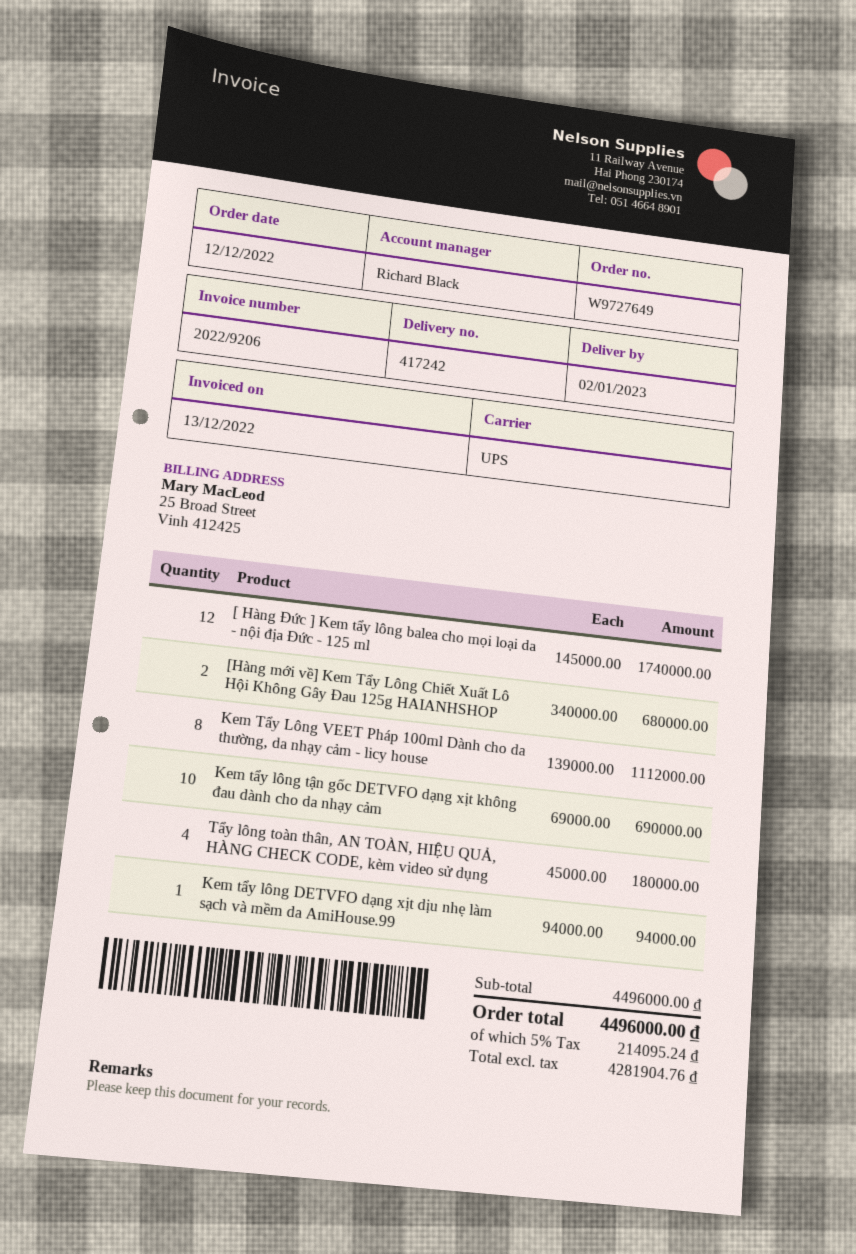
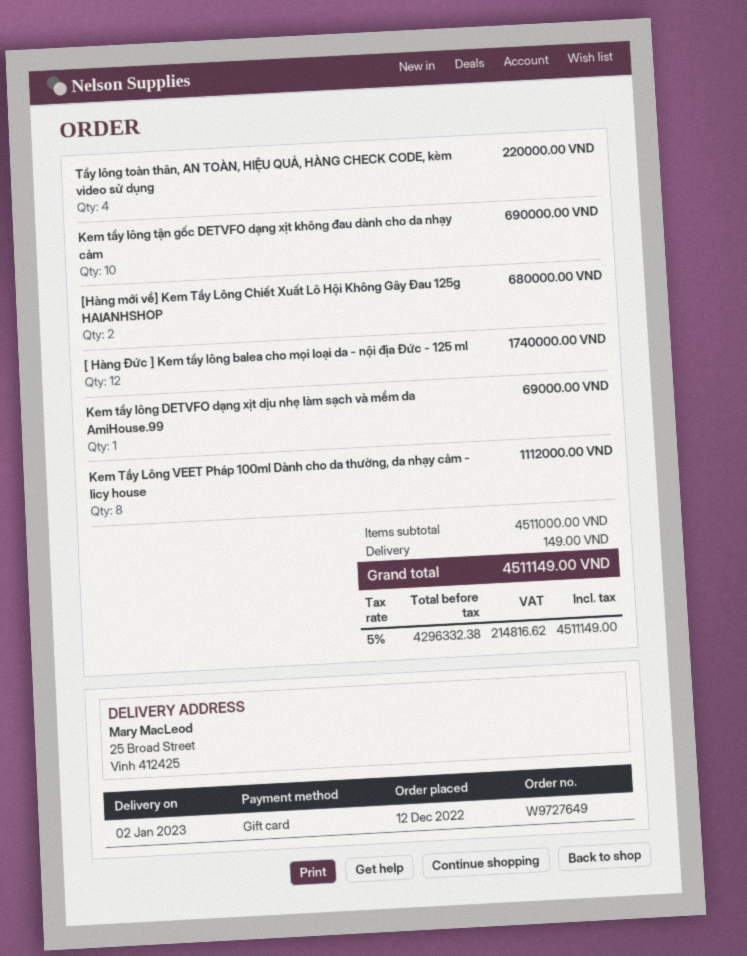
Tẩy lông toàn thân, AN TOÀN, HIỆU QUẢ, HÀNG CHECK CODE, kèm video sử dụng: 4 for 180000.00 -> 4 for 220000.00
Kem tẩy lông DETVFO dạng xịt dịu nhẹ làm sạch và mềm da AmiHouse.99: 1 for 94000.00 -> 1 for 69000.00
subtotal: 4496000.00 -> 4511000.00
shipping: none -> 149.00
net: 4281904.76 -> 4296332.38
tax: 5% = 214095.24 -> 5% = 214816.62
total: 4496000.00 -> 4511149.00

